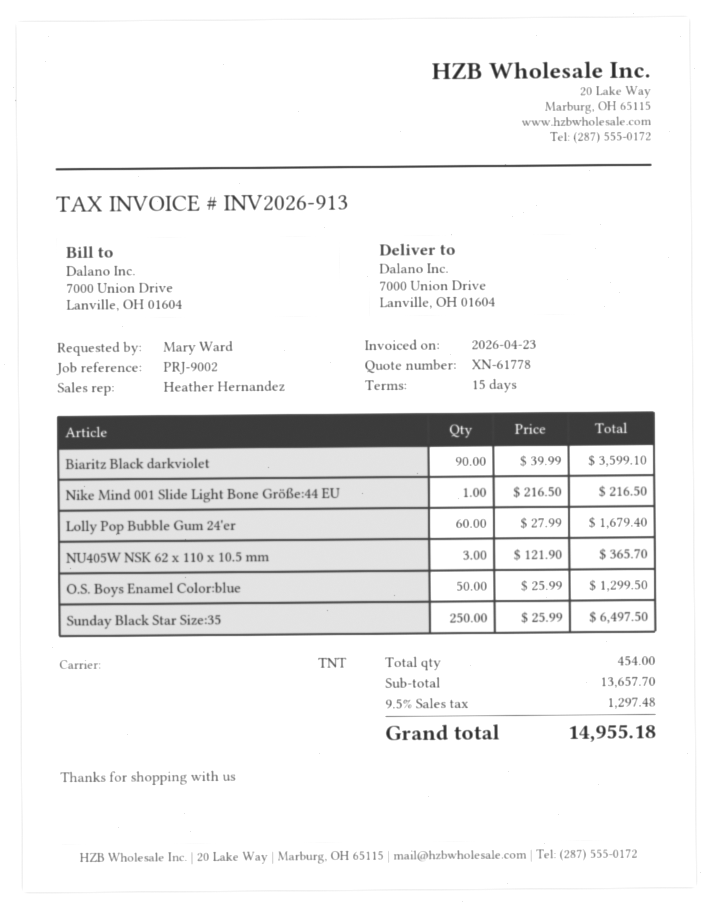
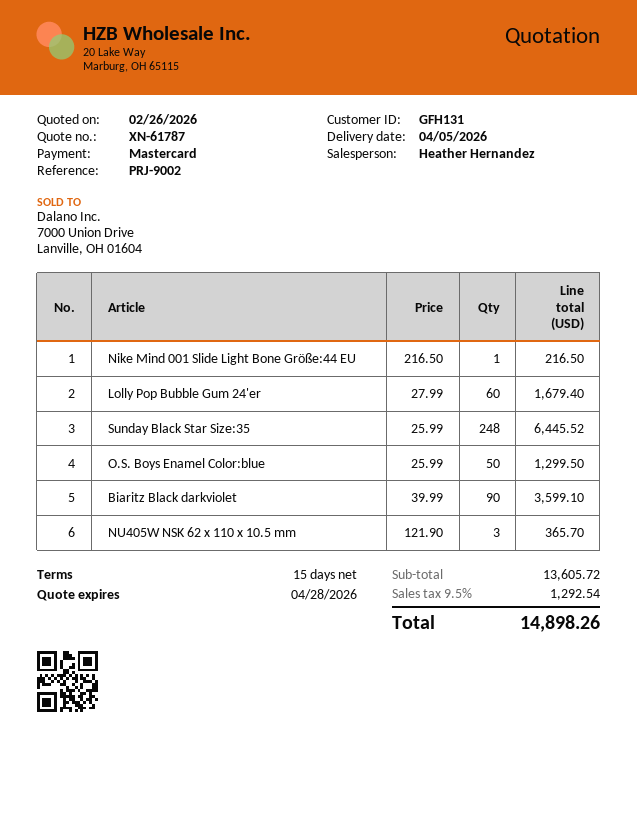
quote number: XN-61778 -> XN-61787
Sunday Black Star Size:35: 250 x 25.99 = 6497.50 -> 248 x 25.99 = 6445.52
subtotal: 13657.70 -> 13605.72
tax: 9.5% = 1297.48 -> 9.5% = 1292.54
total: 14955.18 -> 14898.26

